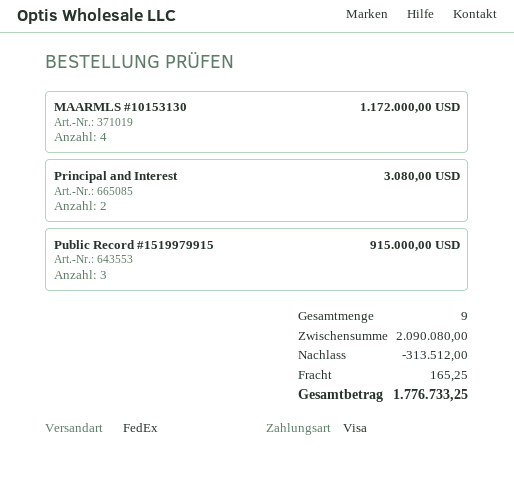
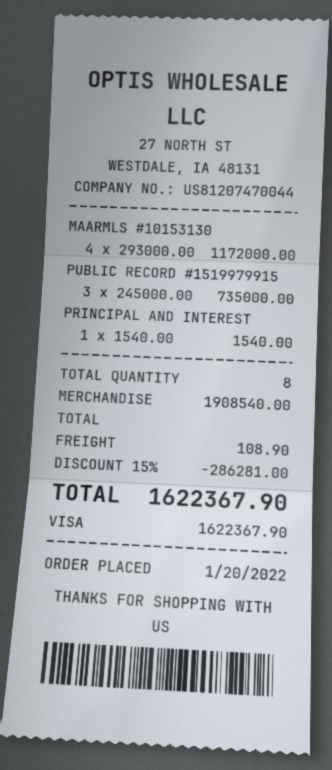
Principal and Interest: 2 for 3080.00 -> 1 for 1540.00
Public Record #1519979915: 3 for 915000.00 -> 3 for 735000.00
total quantity: 9 -> 8
subtotal: 2090080.00 -> 1908540.00
discount: 313512.00 -> 286281.00
shipping: 165.25 -> 108.90
total: 1776733.25 -> 1622367.90

